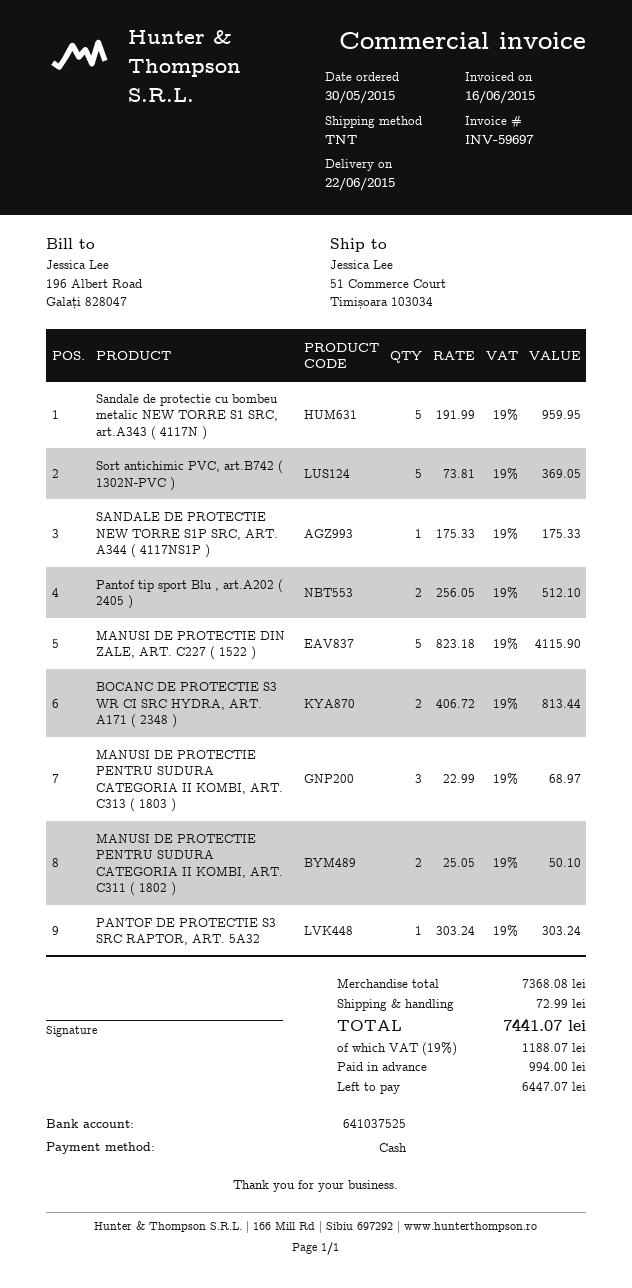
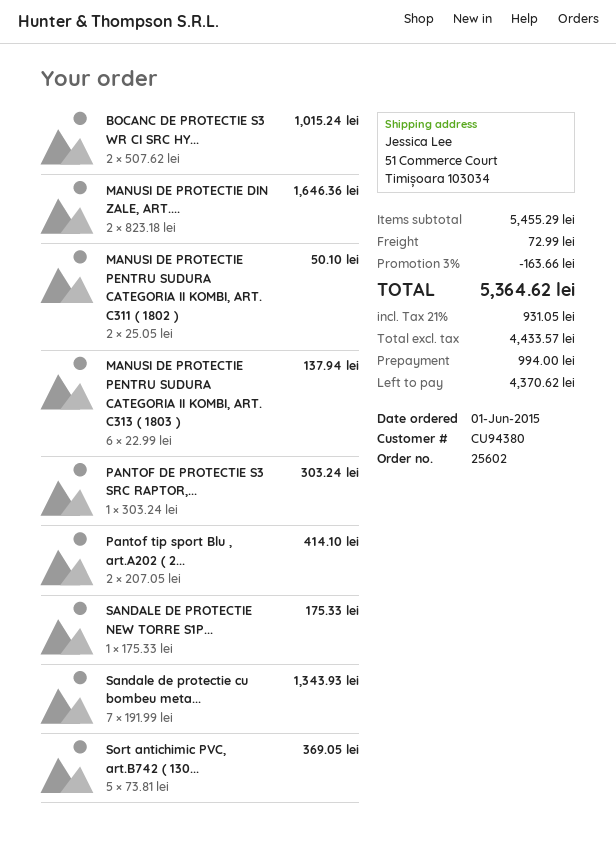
order date: 2015-05-30 -> 2015-06-01
Sandale de protectie cu bombeu metalic NEW TORRE S1 SRC, art.A343 ( 4117N ): 5 x 191.99 = 959.95 -> 7 x 191.99 = 1343.93
Pantof tip sport Blu , art.A202 ( 2405 ): 2 x 256.05 = 512.10 -> 2 x 207.05 = 414.10
MANUSI DE PROTECTIE DIN ZALE, ART. C227 ( 1522 ): 5 x 823.18 = 4115.90 -> 2 x 823.18 = 1646.36
BOCANC DE PROTECTIE S3 WR CI SRC HYDRA, ART. A171 ( 2348 ): 2 x 406.72 = 813.44 -> 2 x 507.62 = 1015.24
MANUSI DE PROTECTIE PENTRU SUDURA CATEGORIA II KOMBI, ART. C313 ( 1803 ): 3 x 22.99 = 68.97 -> 6 x 22.99 = 137.94
subtotal: 7368.08 -> 5455.29
discount: none -> 3% = 163.66
tax: 19% = 1188.07 -> 21% = 931.05
total: 7441.07 -> 5364.62
balance: 6447.07 -> 4370.62

